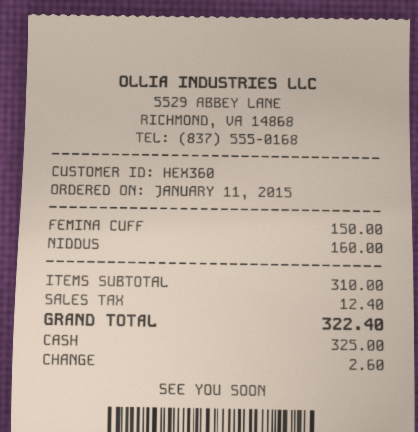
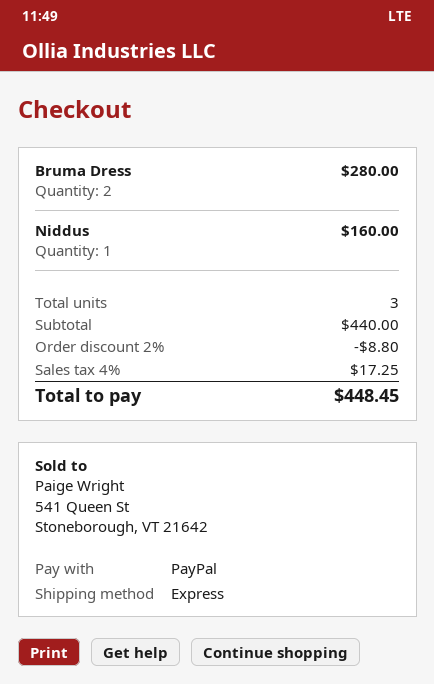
payment method: cash -> PayPal
FEMINA CUFF: 1 for 150.00 -> none
Bruma Dress: none -> 2 for 280.00
subtotal: 310.00 -> 440.00
discount: none -> 2% = 8.80
tax: 12.40 -> 17.25
total: 322.40 -> 448.45

